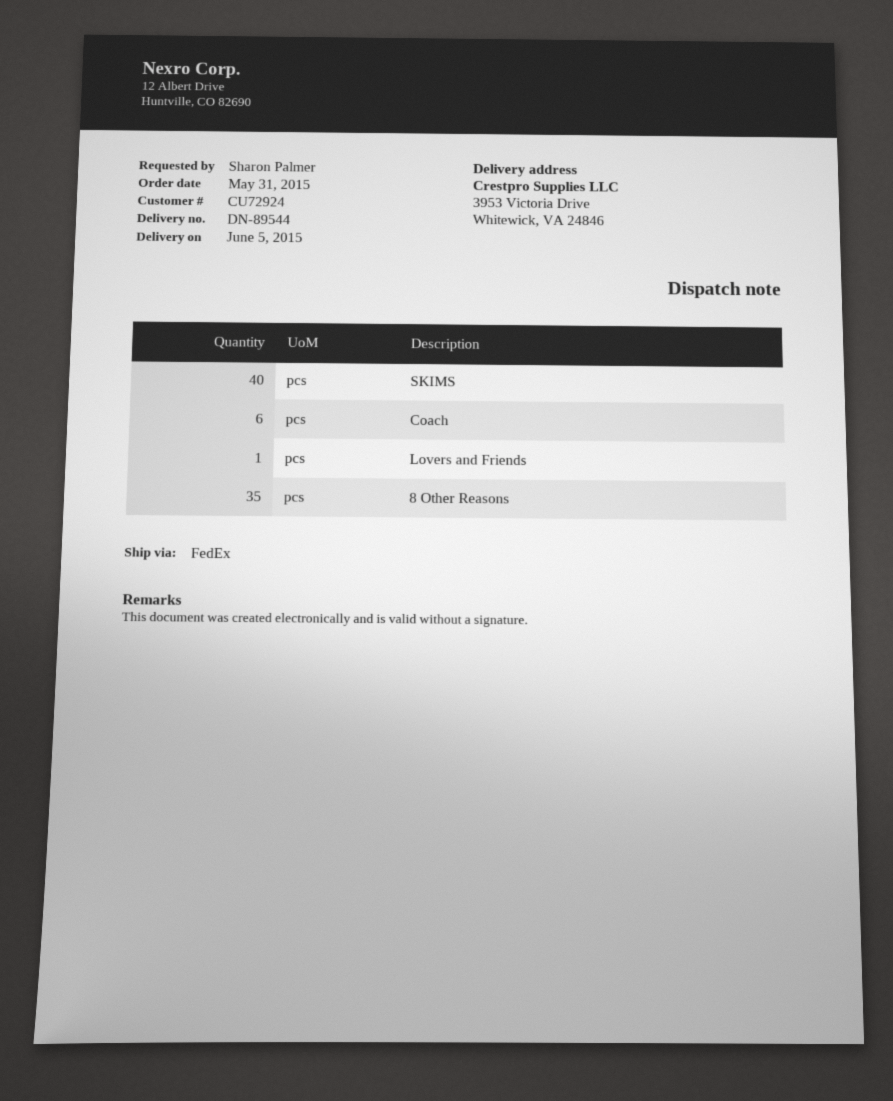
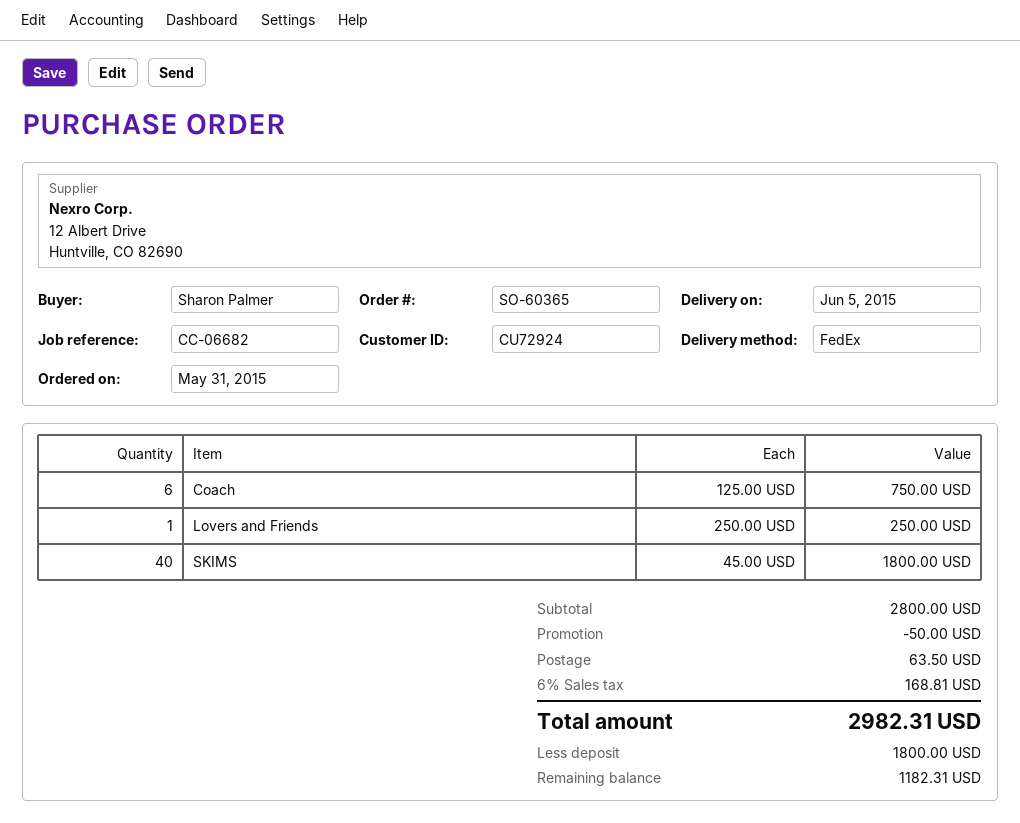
8 Other Reasons: 35 -> none

